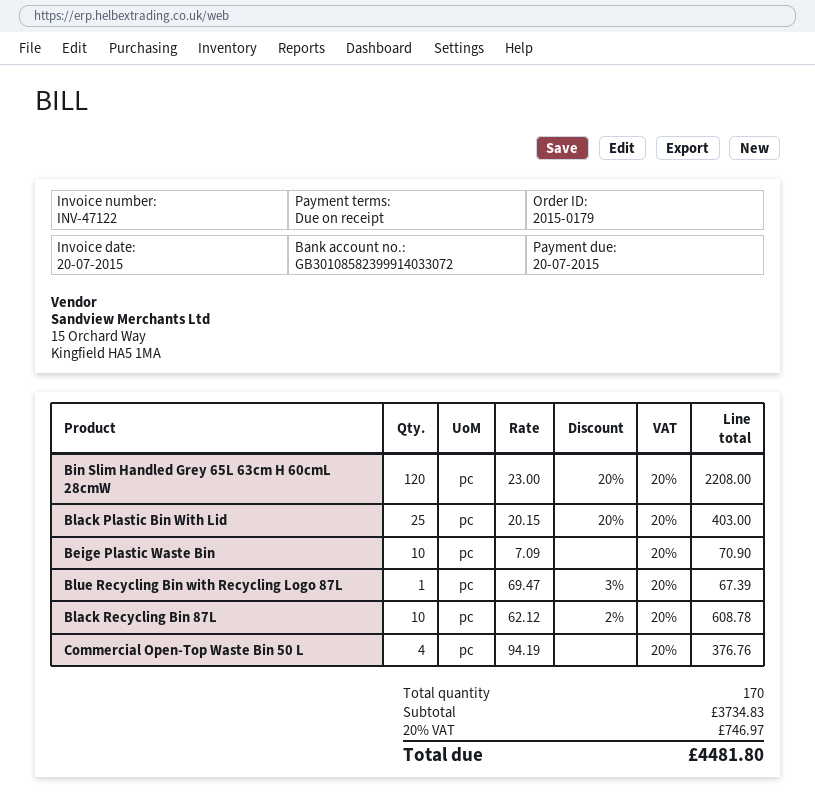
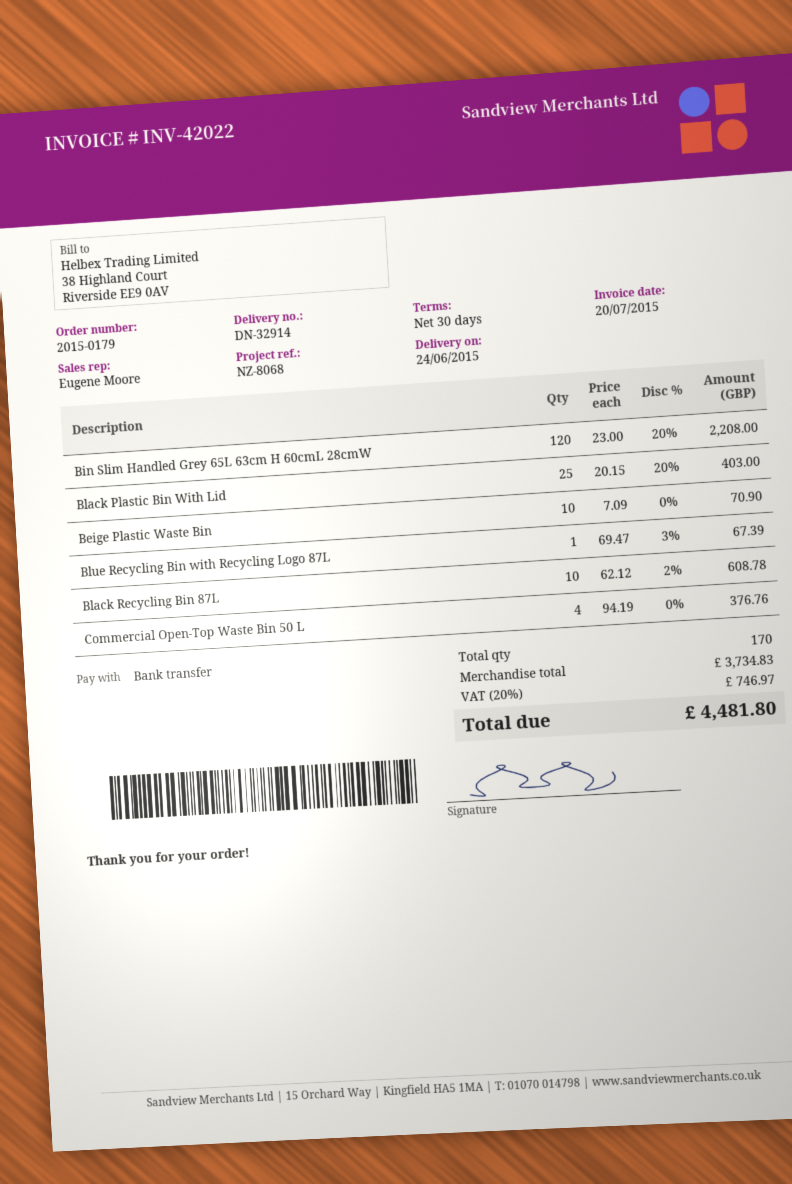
invoice number: INV-47122 -> INV-42022
payment terms: on receipt -> 30 days

